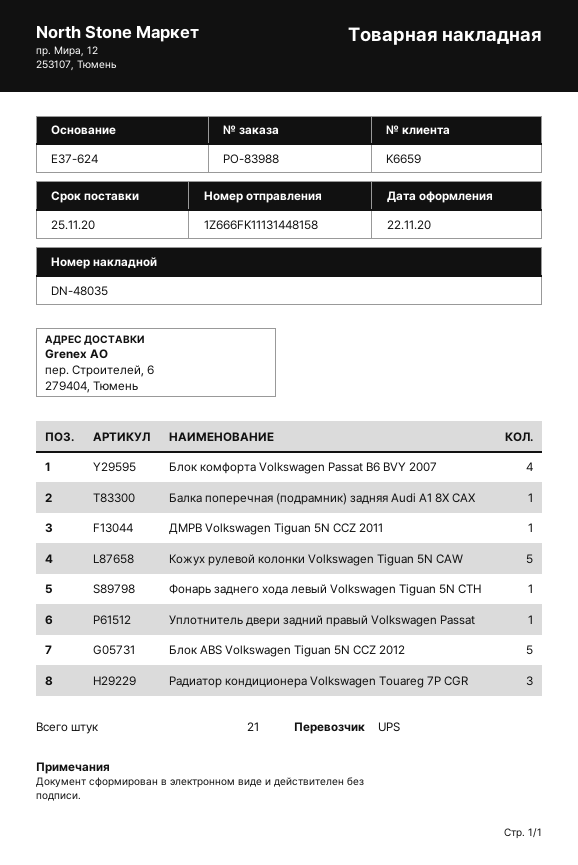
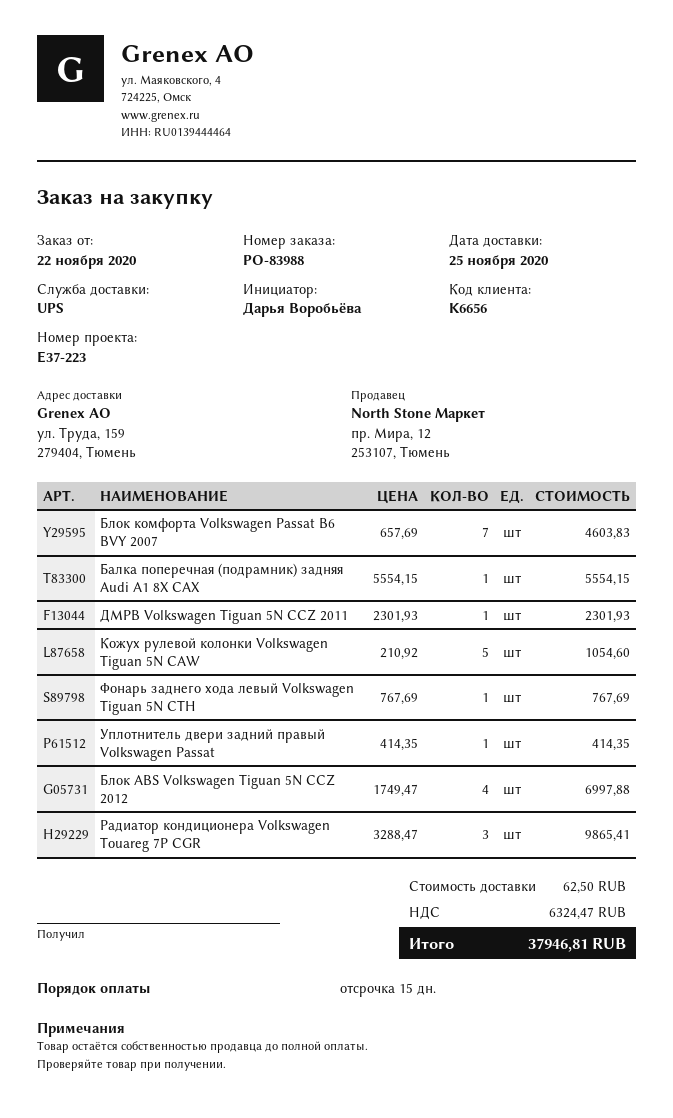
customer number: K6659 -> K6656
reference: E37-624 -> E37-223
ship to: пер. Строителей, 6, 279404, Тюмень -> ул. Труда, 159, 279404, Тюмень
Блок комфорта Volkswagen Passat B6 BVY 2007: 4 -> 7
Блок ABS Volkswagen Tiguan 5N CCZ 2012: 5 -> 4

